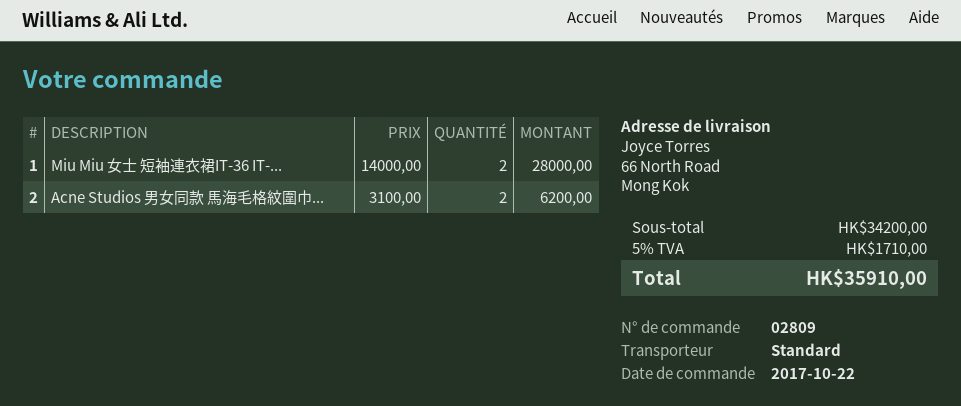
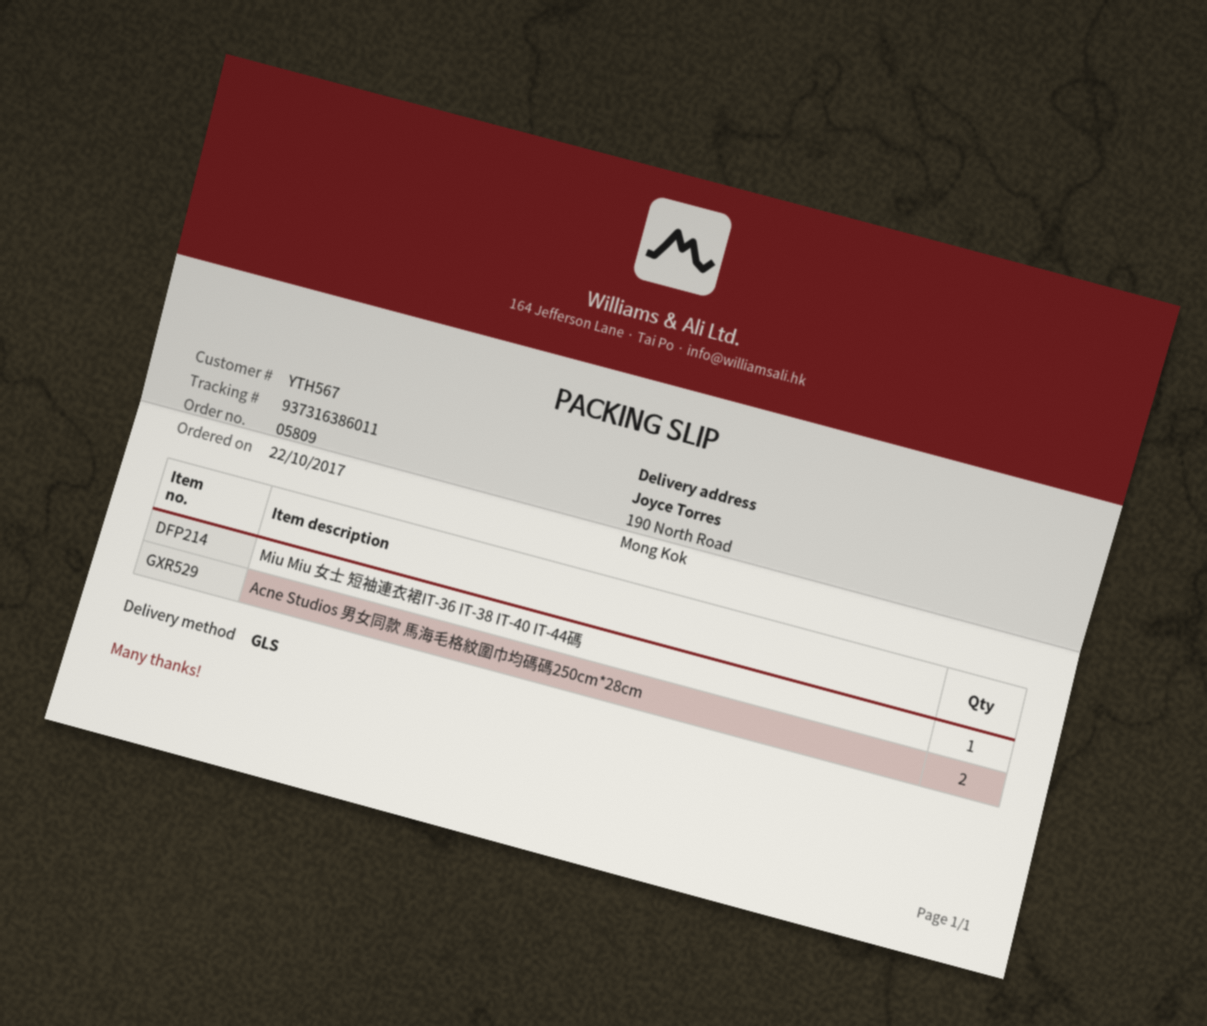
order number: 02809 -> 05809
shipping method: standard -> GLS
ship to: 66 North Road, Mong Kok -> 190 North Road, Mong Kok
Miu Miu 女士 短袖連衣裙IT-36 IT-...: 2 -> 1

